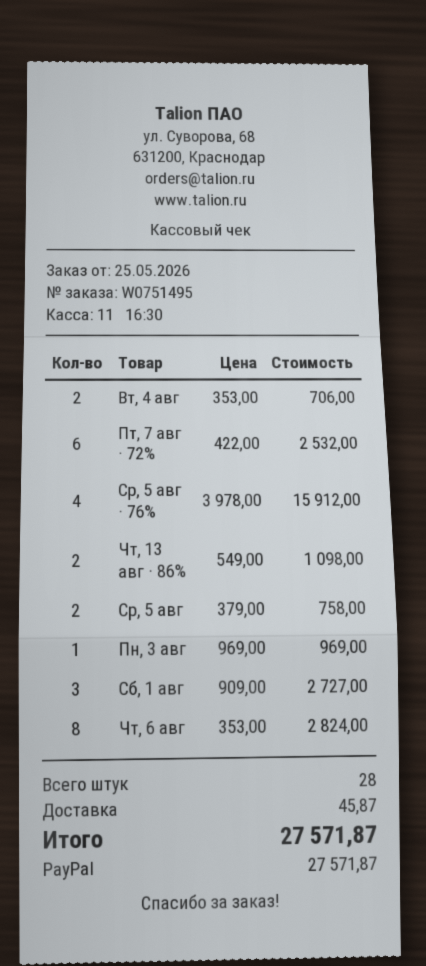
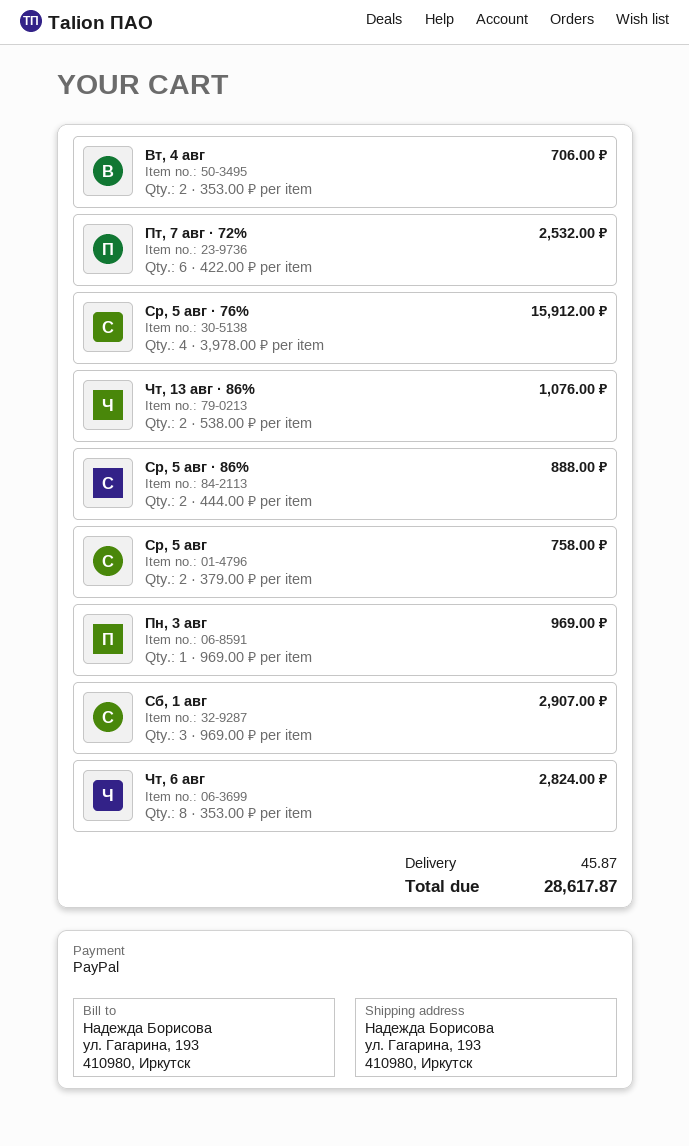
Чт, 13 авг · 86%: 2 x 549.00 = 1098.00 -> 2 x 538.00 = 1076.00
Сб, 1 авг: 3 x 909.00 = 2727.00 -> 3 x 969.00 = 2907.00
Ср, 5 авг · 86%: none -> 2 x 444.00 = 888.00
total: 27571.87 -> 28617.87

